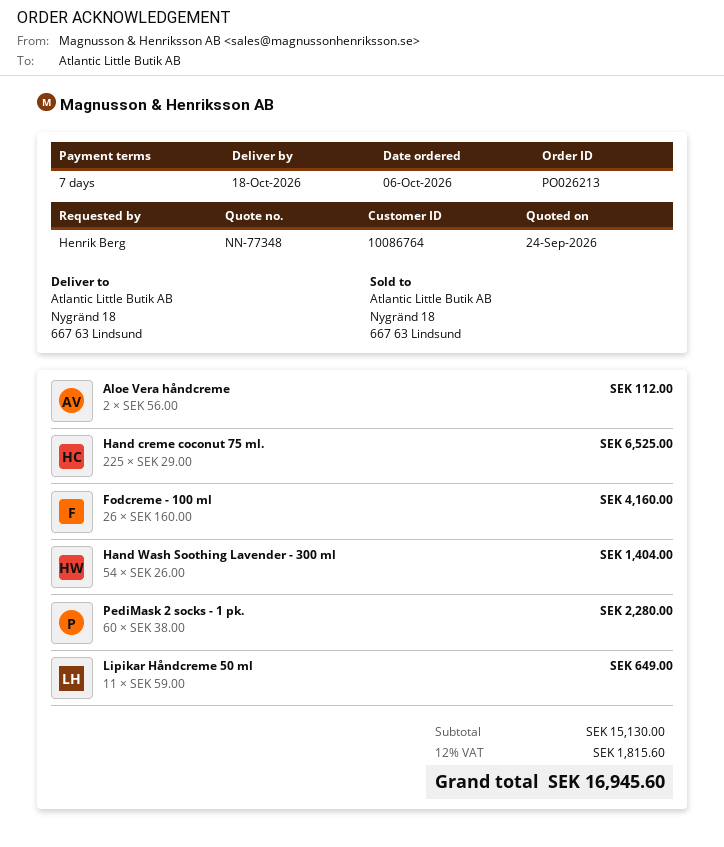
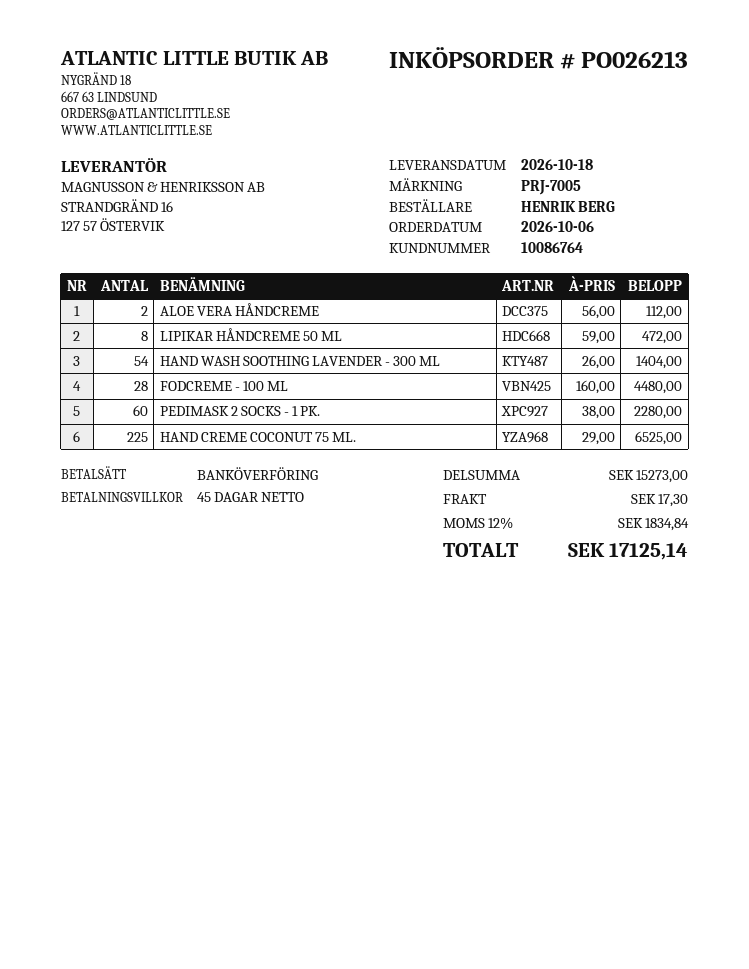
payment terms: 7 days -> 45 days
Fodcreme - 100 ml: 26 x 160.00 = 4160.00 -> 28 x 160.00 = 4480.00
Lipikar Håndcreme 50 ml: 11 x 59.00 = 649.00 -> 8 x 59.00 = 472.00
subtotal: 15130.00 -> 15273.00
shipping: none -> 17.30
tax: 12% = 1815.60 -> 12% = 1834.84
total: 16945.60 -> 17125.14

